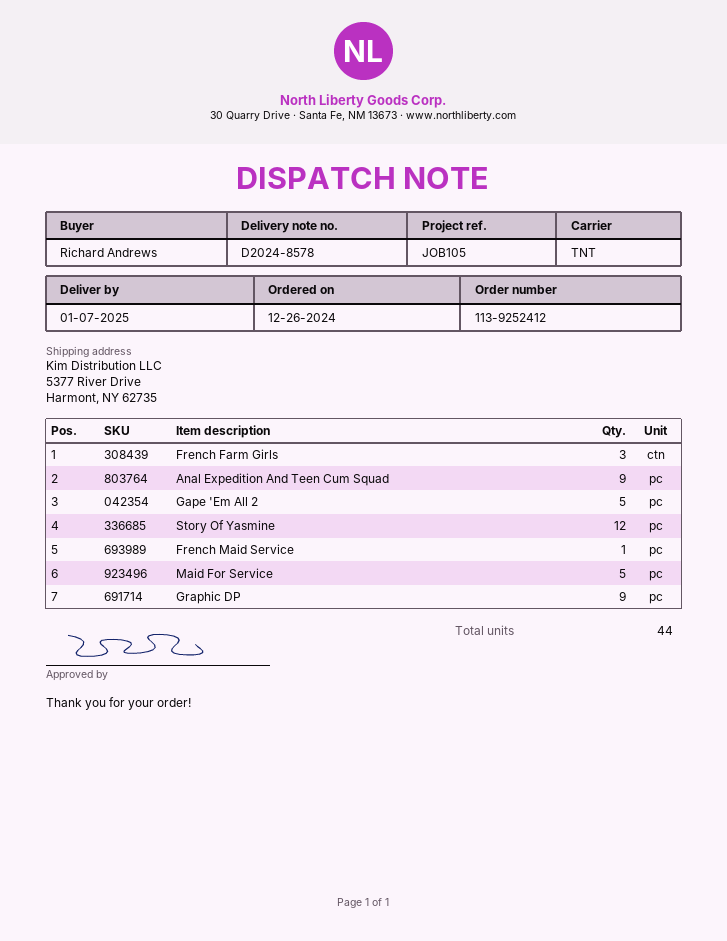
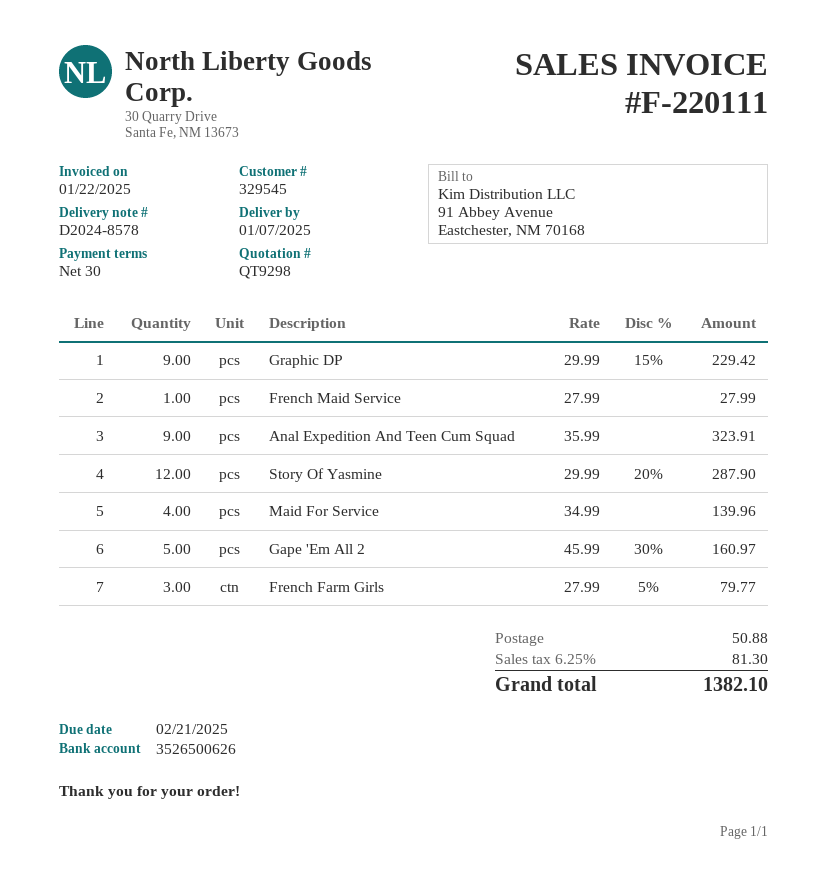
Maid For Service: 5 -> 4

